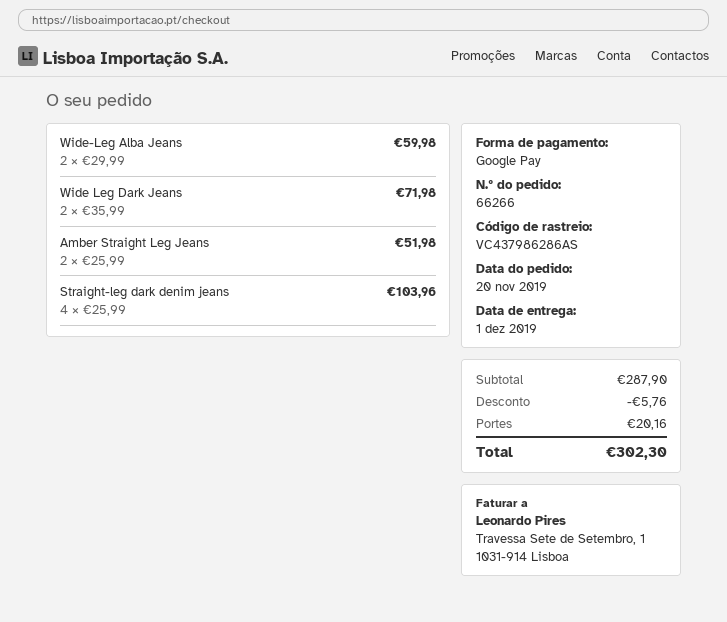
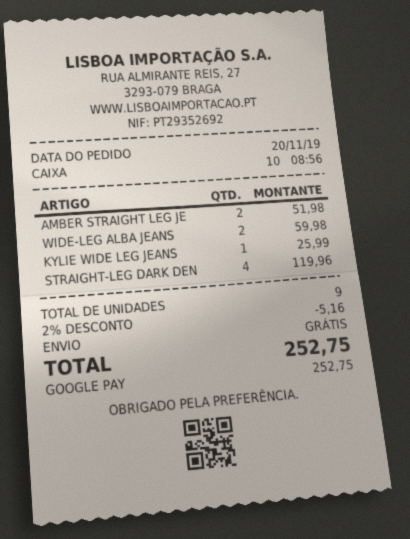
Wide Leg Dark Jeans: 2 for 71.98 -> none
Straight-leg dark denim jeans: 4 for 103.96 -> 4 for 119.96
KYLIE WIDE LEG JEANS: none -> 1 for 25.99
discount: 5.76 -> 5.16
shipping: 20.16 -> 0.00
total: 302.30 -> 252.75

